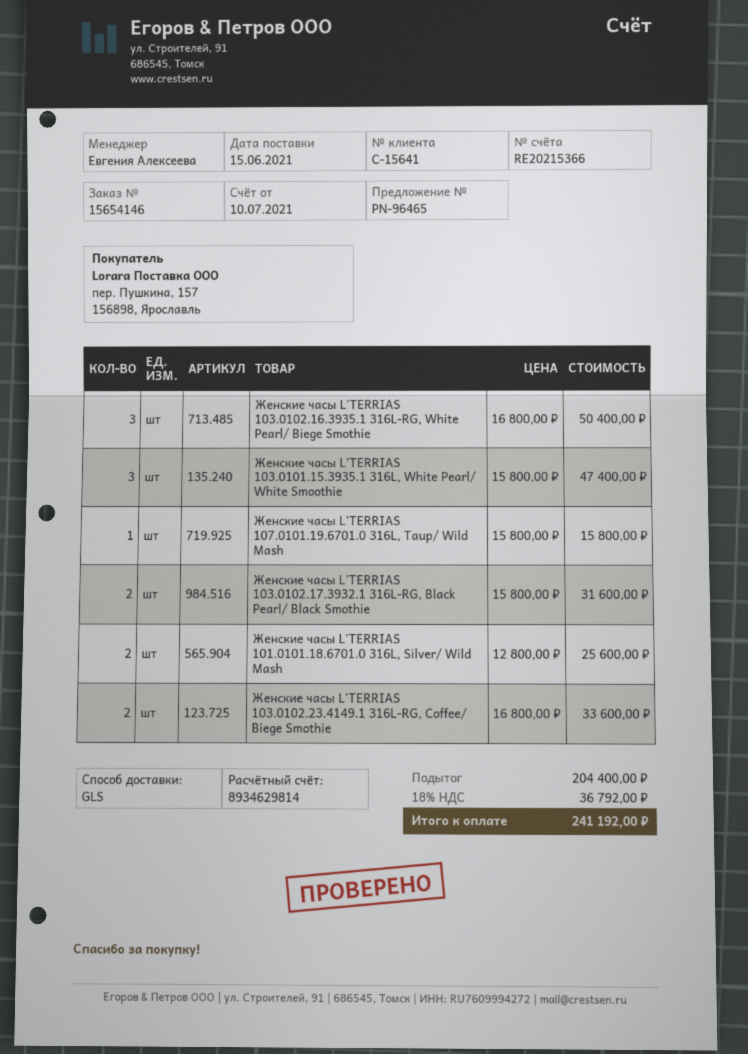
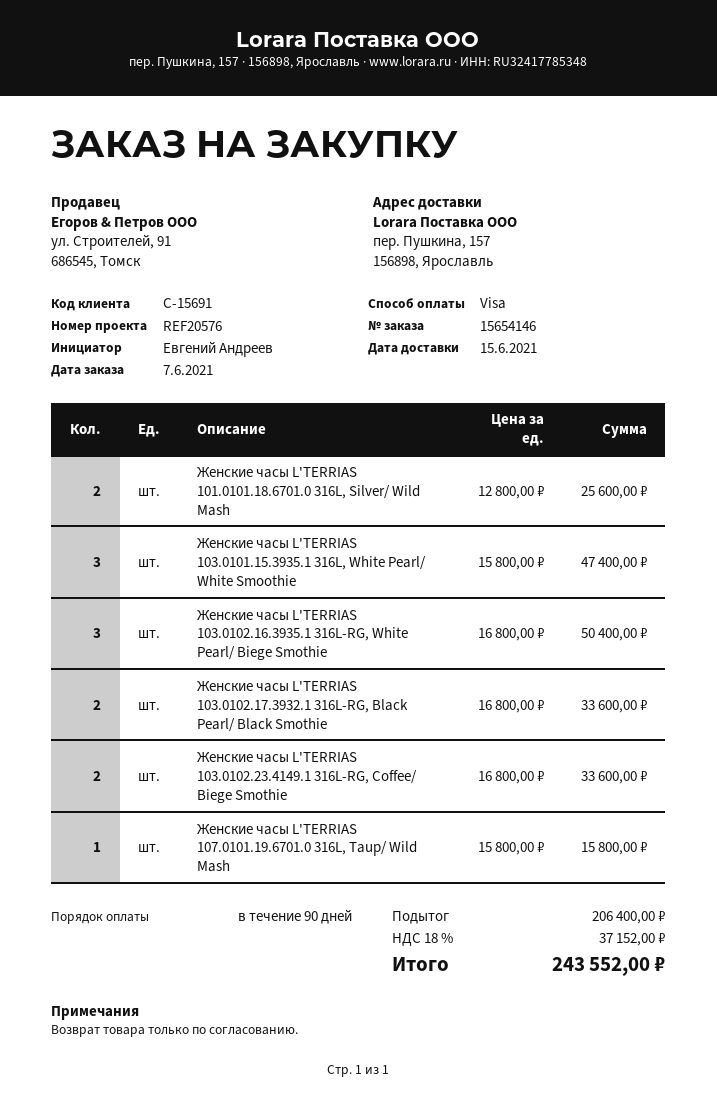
customer number: C-15641 -> C-15691
Женские часы L'TERRIAS 103.0102.17.3932.1 316L-RG, Black Pearl/ Black Smothie: 2 x 15800.00 = 31600.00 -> 2 x 16800.00 = 33600.00
subtotal: 204400.00 -> 206400.00
tax: 18% = 36792.00 -> 18% = 37152.00
total: 241192.00 -> 243552.00

